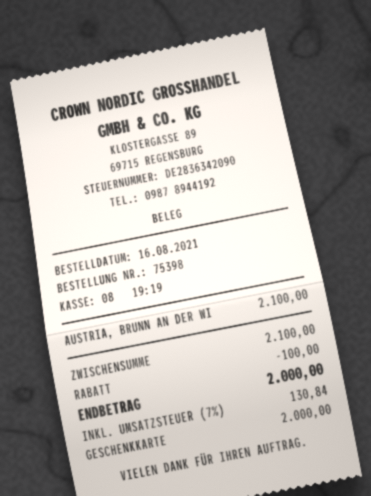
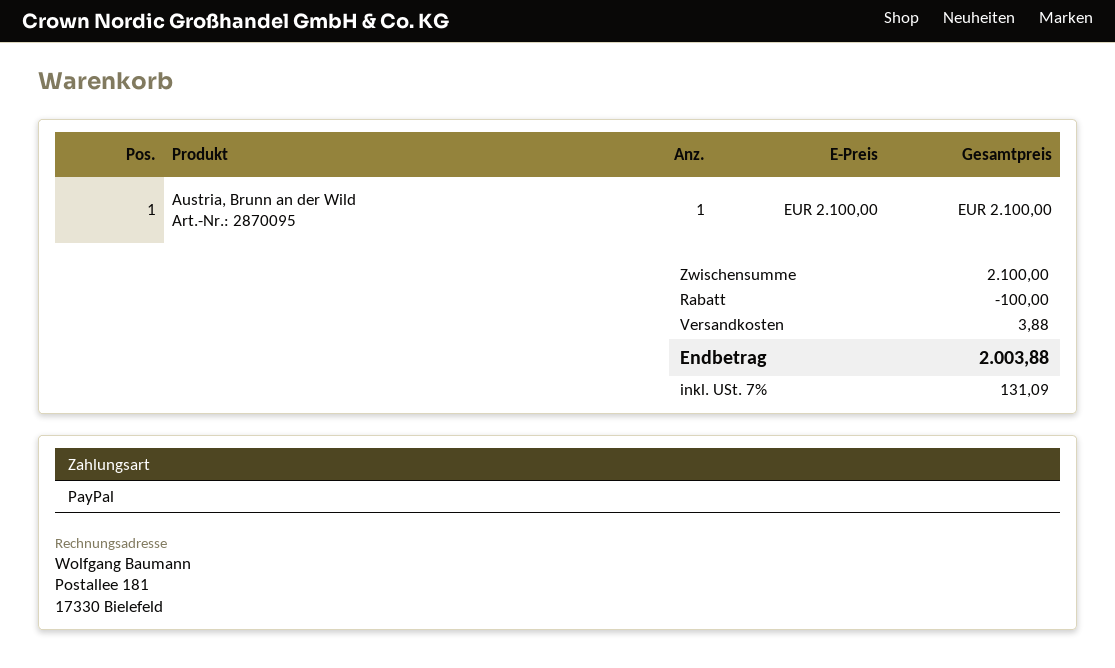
payment method: gift card -> PayPal
shipping: none -> 3.88
tax: 7% = 130.84 -> 7% = 131.09
total: 2000.00 -> 2003.88

